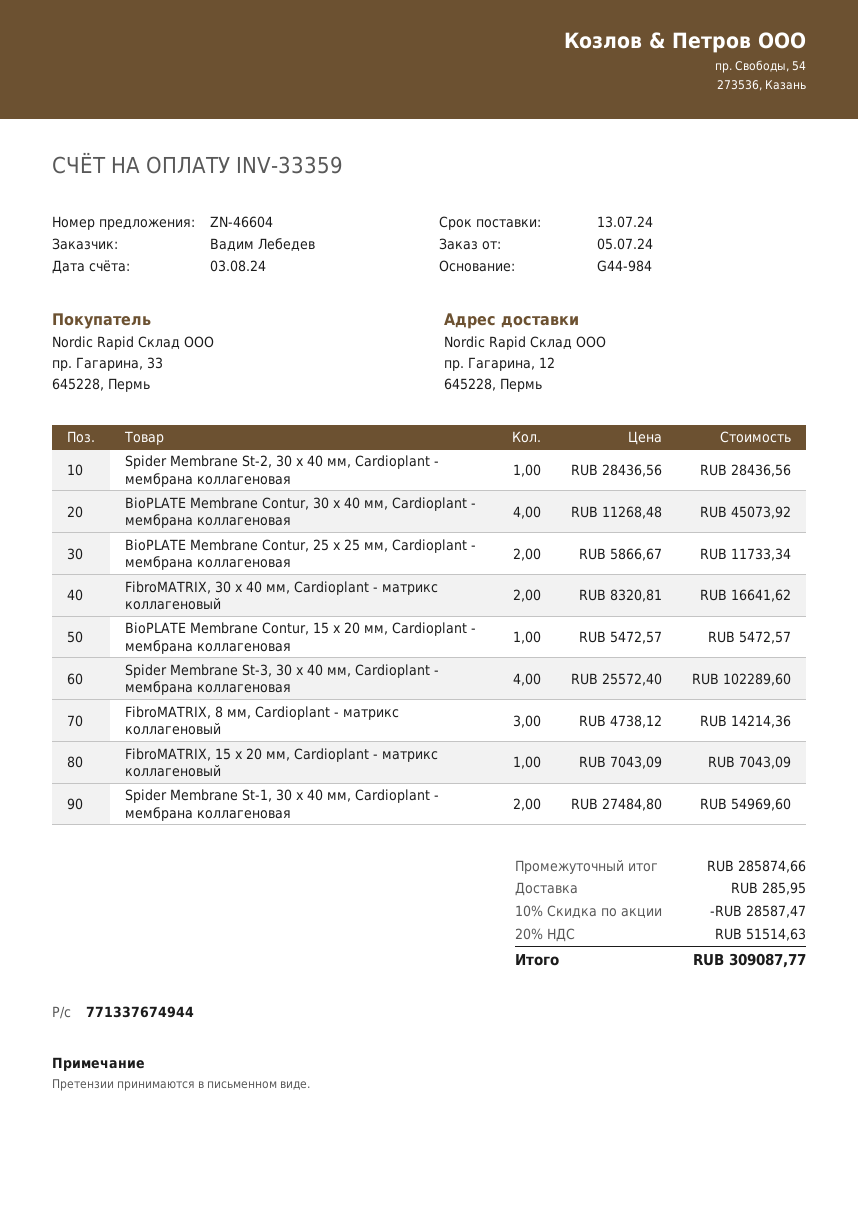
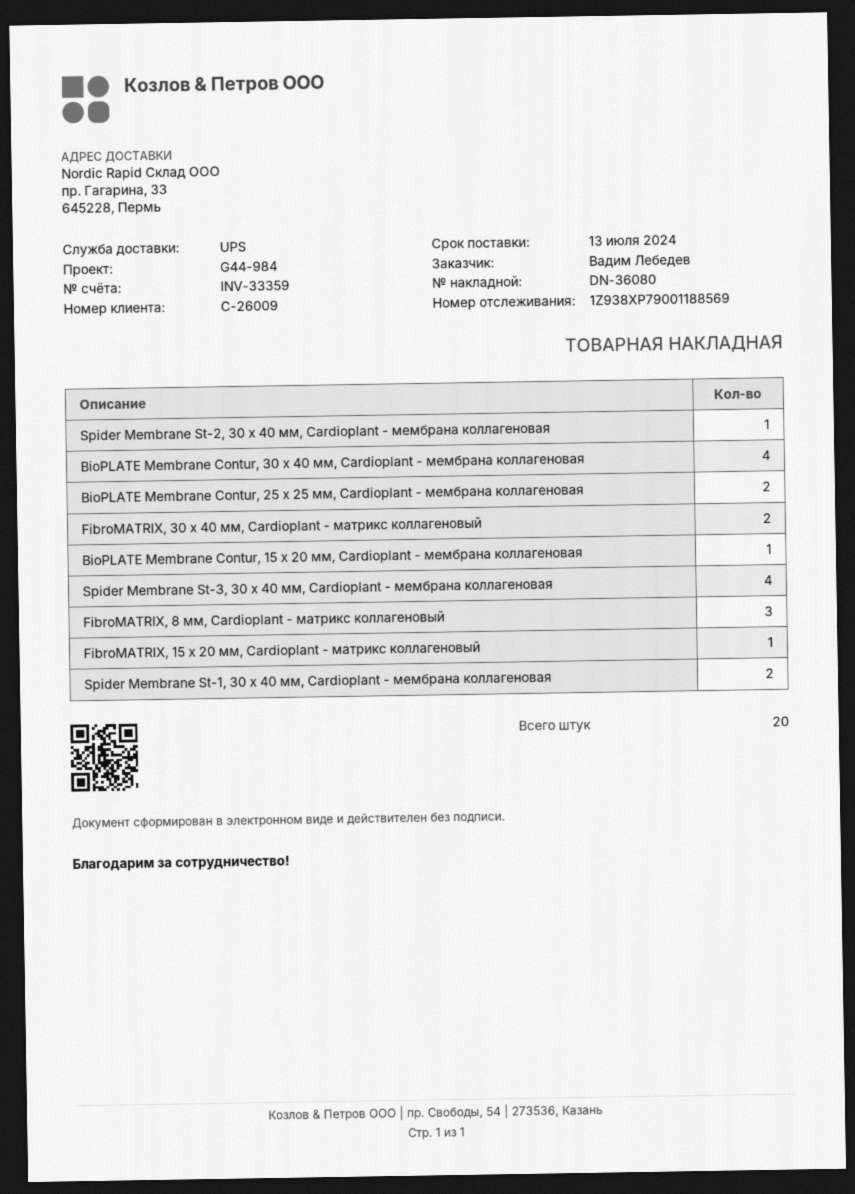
ship to: пр. Гагарина, 12, 645228, Пермь -> пр. Гагарина, 33, 645228, Пермь

